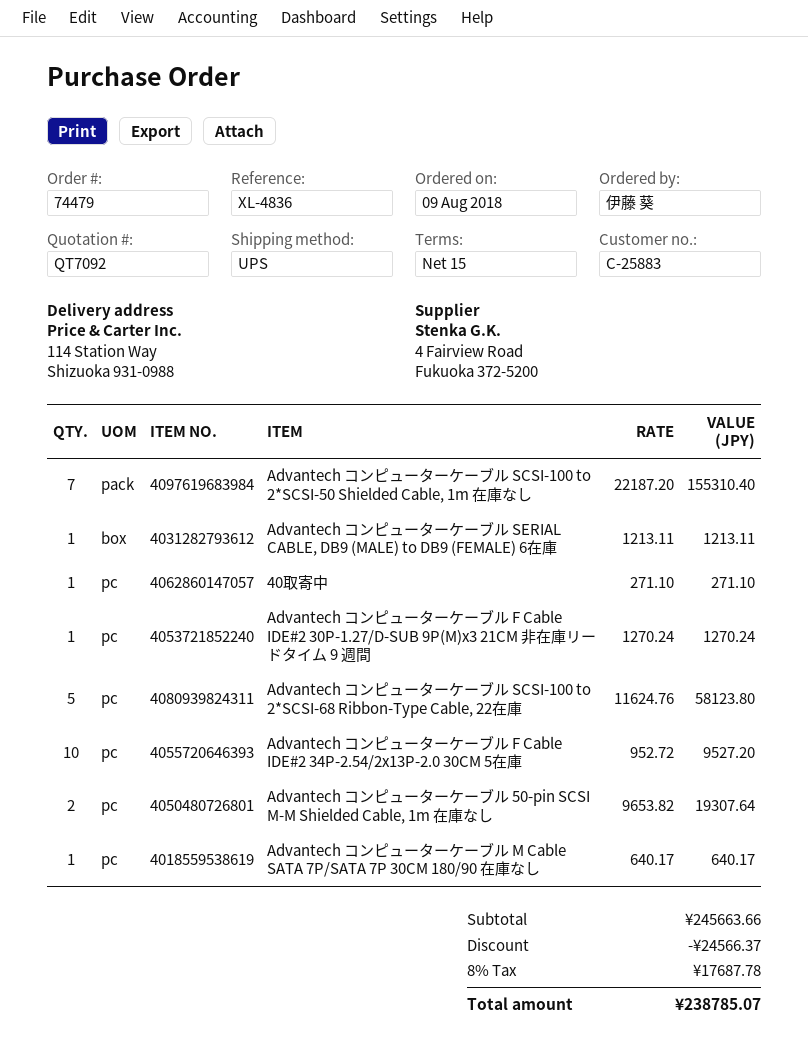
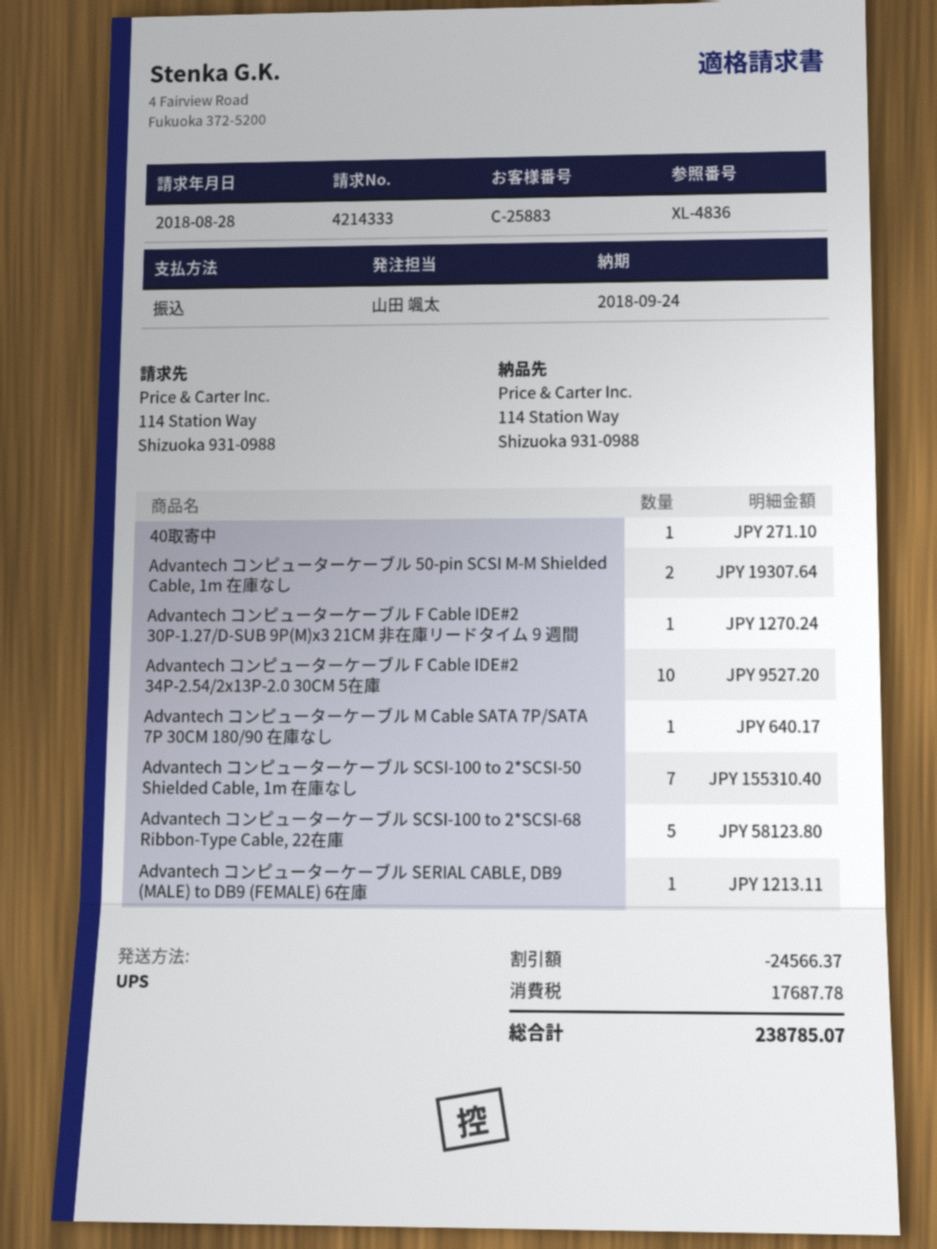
ordered by: 伊藤 葵 -> 山田 颯太

